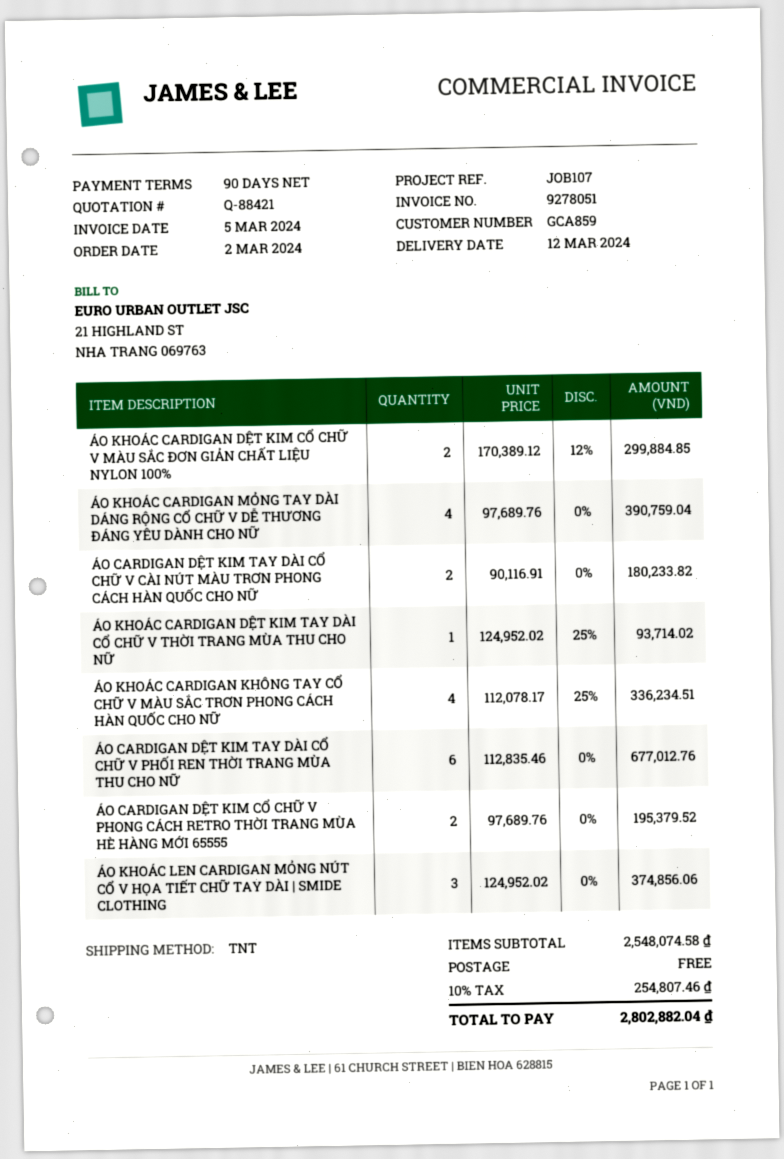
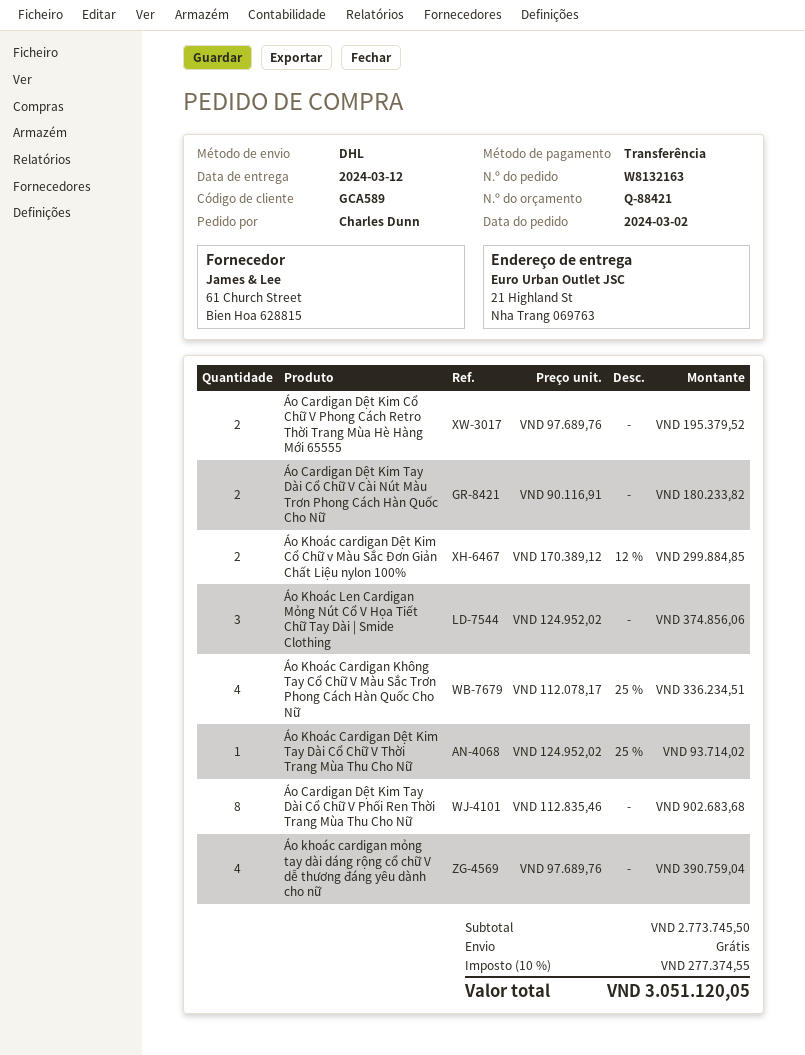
customer number: GCA859 -> GCA589
shipping method: TNT -> DHL
ÁO CARDIGAN DỆT KIM TAY DÀI CỔ CHỮ V PHỐI REN THỜI TRANG MÙA THU CHO NỮ: 6 x 112835.46 = 677012.76 -> 8 x 112835.46 = 902683.68
subtotal: 2548074.58 -> 2773745.50
tax: 10% = 254807.46 -> 10% = 277374.55
total: 2802882.04 -> 3051120.05

